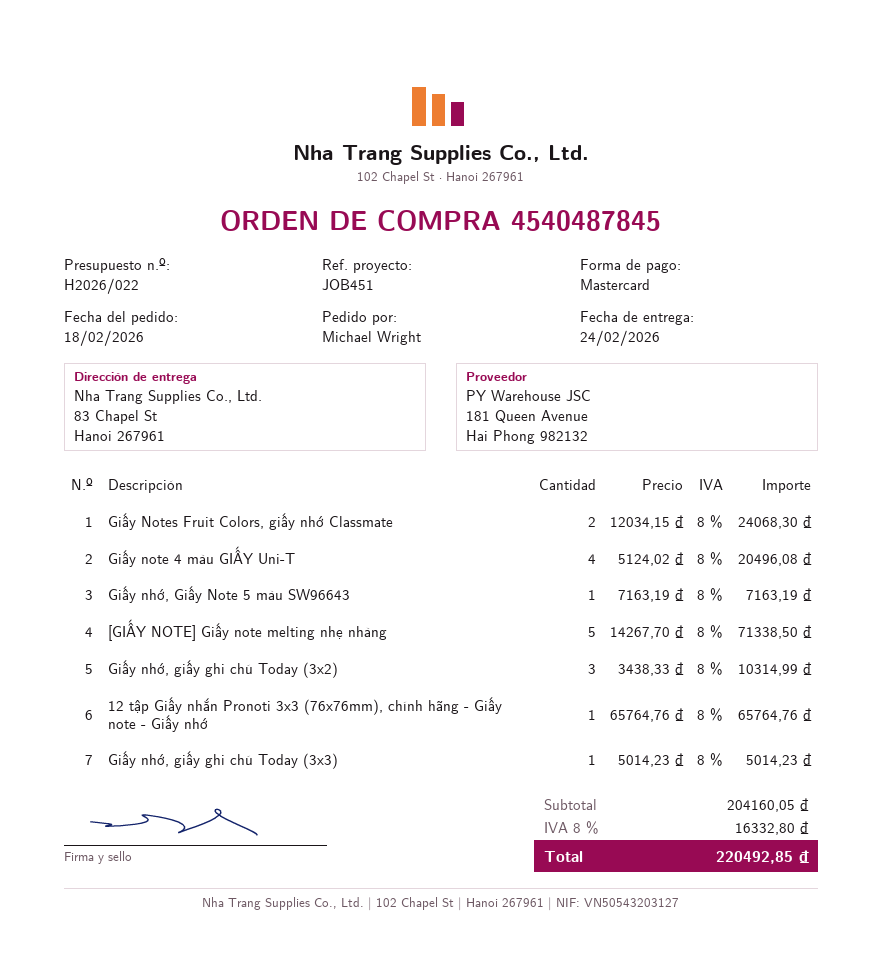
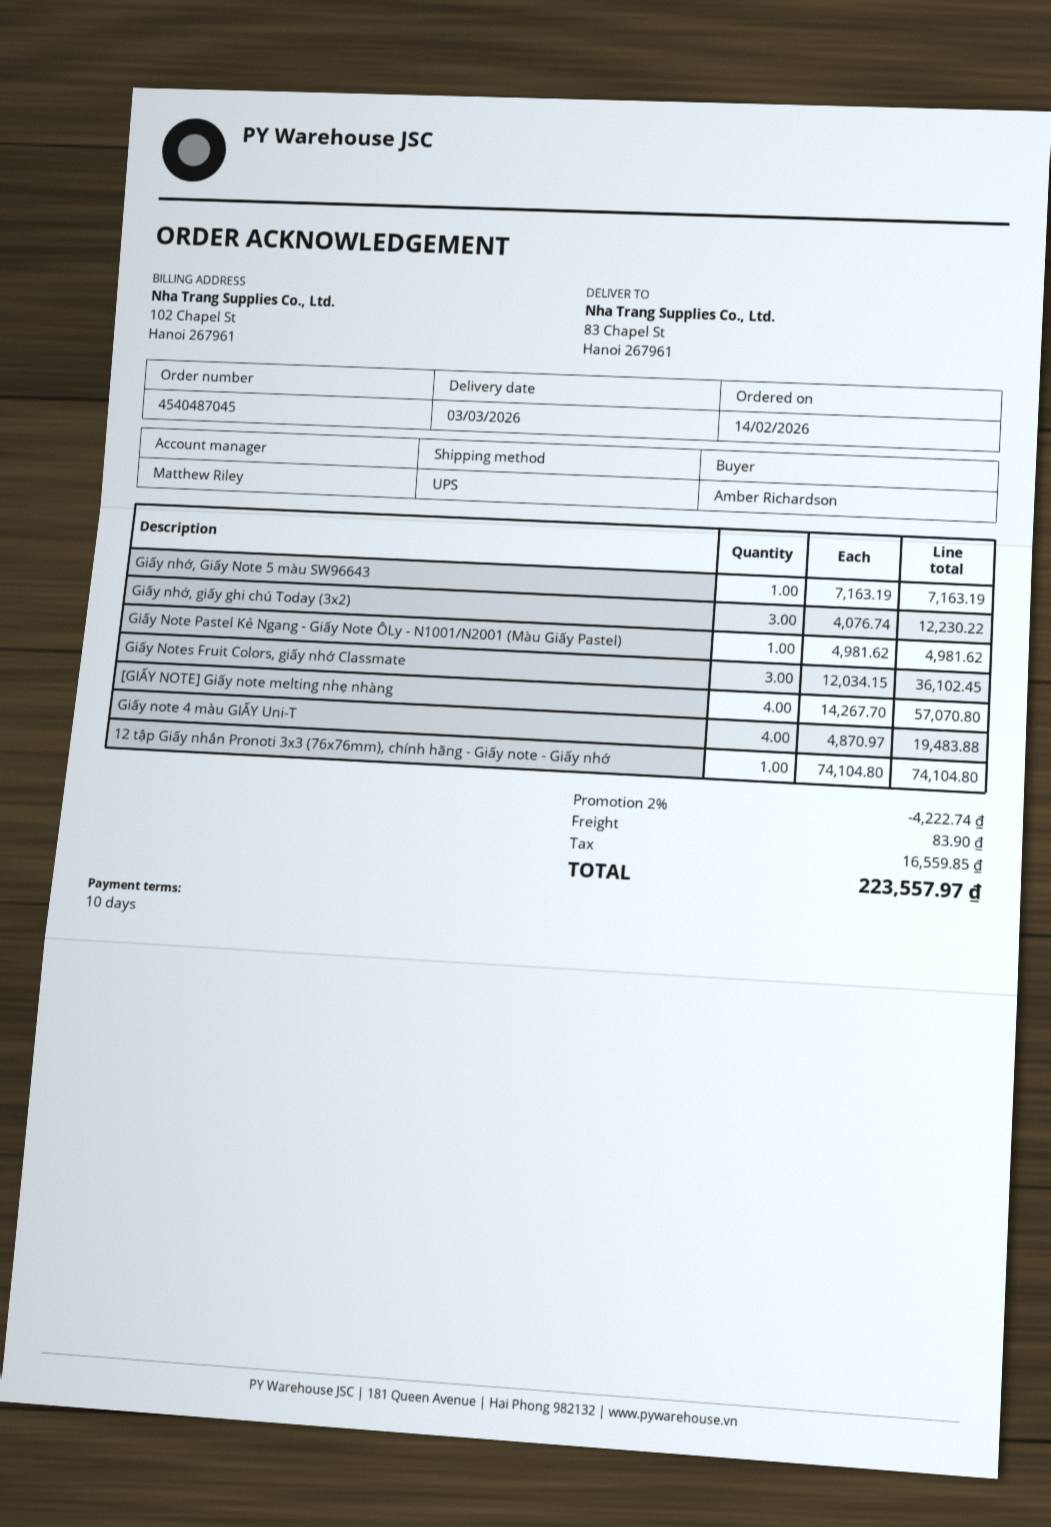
order number: 4540487845 -> 4540487045
order date: 2026-02-18 -> 2026-02-14
delivery date: 2026-02-24 -> 2026-03-03
ordered by: Michael Wright -> Amber Richardson
Giấy Notes Fruit Colors, giấy nhớ Classmate: 2 x 12034.15 = 24068.30 -> 3 x 12034.15 = 36102.45
Giấy note 4 màu GIẤY Uni-T: 4 x 5124.02 = 20496.08 -> 4 x 4870.97 = 19483.88
[GIẤY NOTE] Giấy note melting nhẹ nhàng: 5 x 14267.70 = 71338.50 -> 4 x 14267.70 = 57070.80
Giấy nhớ, giấy ghi chú Today (3x2): 3 x 3438.33 = 10314.99 -> 3 x 4076.74 = 12230.22
12 tập Giấy nhắn Pronoti 3x3 (76x76mm), chính hãng - Giấy note - Giấy nhớ: 1 x 65764.76 = 65764.76 -> 1 x 74104.80 = 74104.80
Giấy nhớ, giấy ghi chú Today (3x3): 1 x 5014.23 = 5014.23 -> none
Giấy Note Pastel Kẻ Ngang - Giấy Note ÔLy - N1001/N2001 (Màu Giấy Pastel): none -> 1 x 4981.62 = 4981.62
discount: none -> 2% = 4222.74
shipping: none -> 83.90
tax: 16332.80 -> 16559.85
total: 220492.85 -> 223557.97

